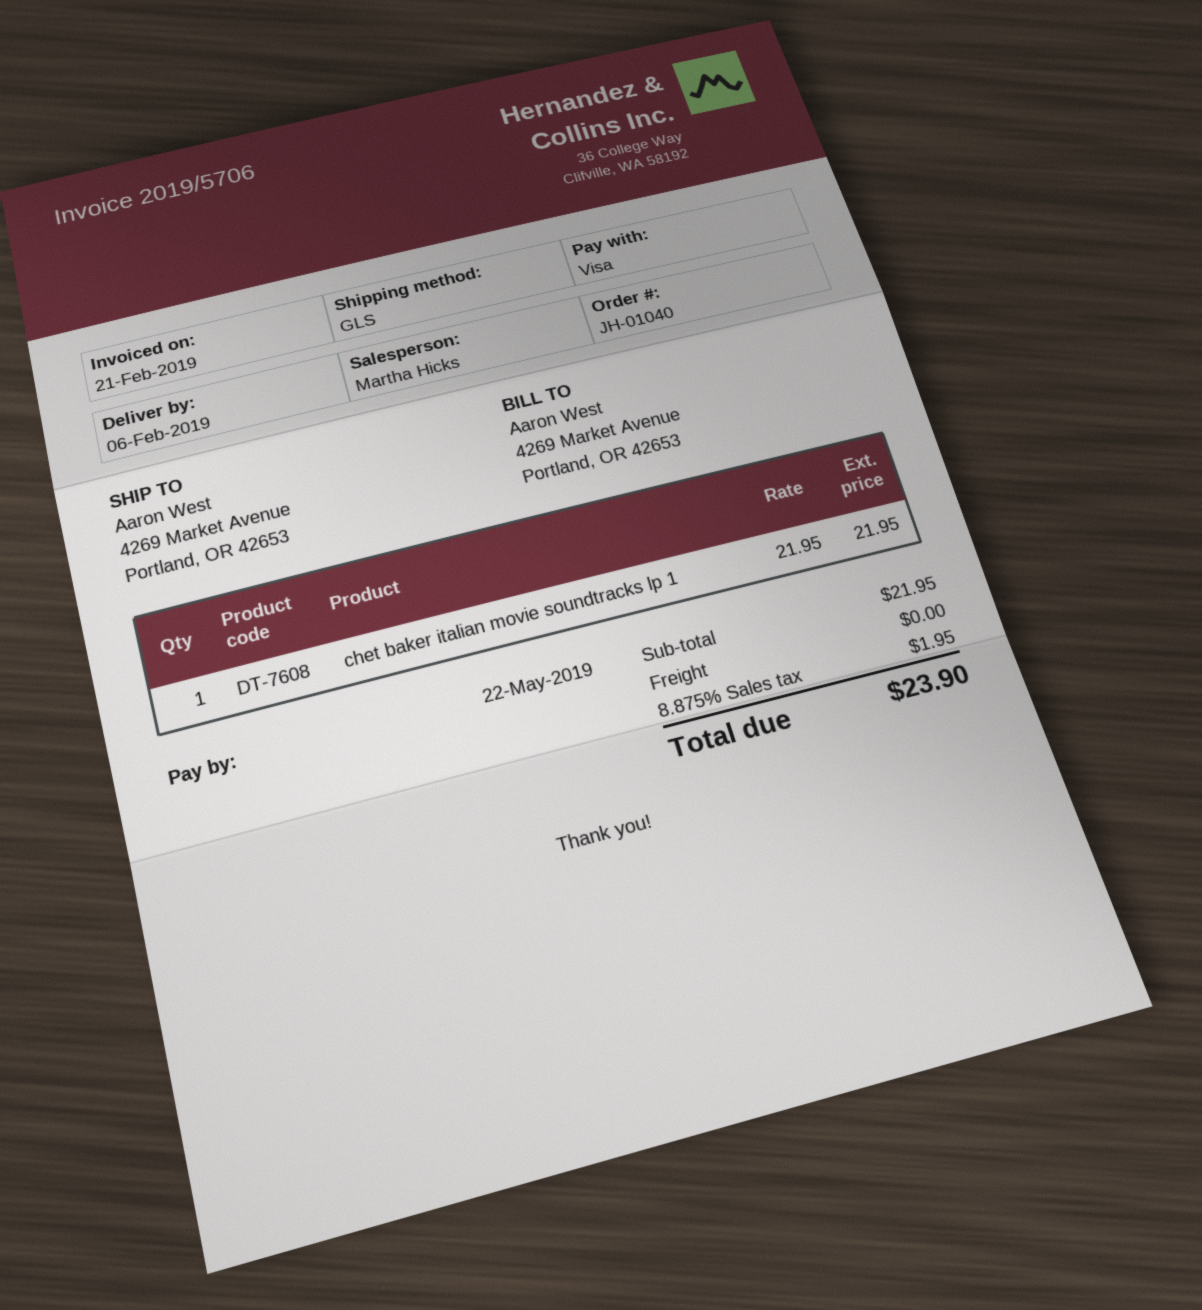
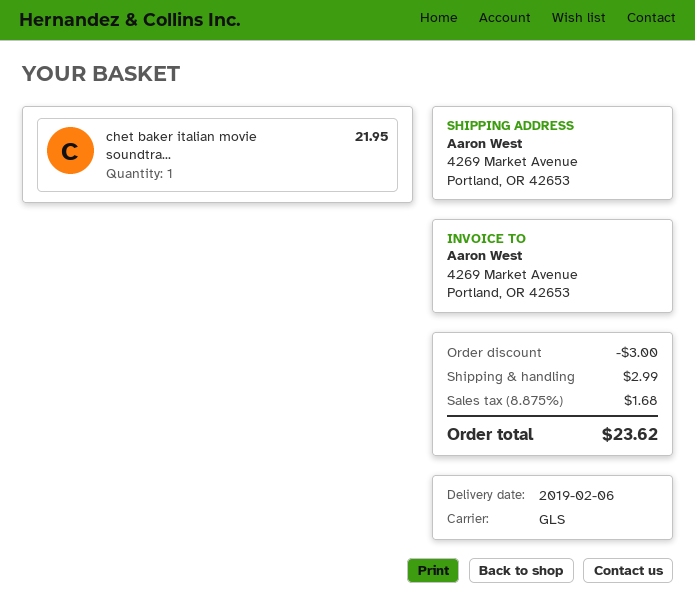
discount: none -> 3.00
shipping: 0.00 -> 2.99
tax: 8.875% = 1.95 -> 8.875% = 1.68
total: 23.90 -> 23.62

